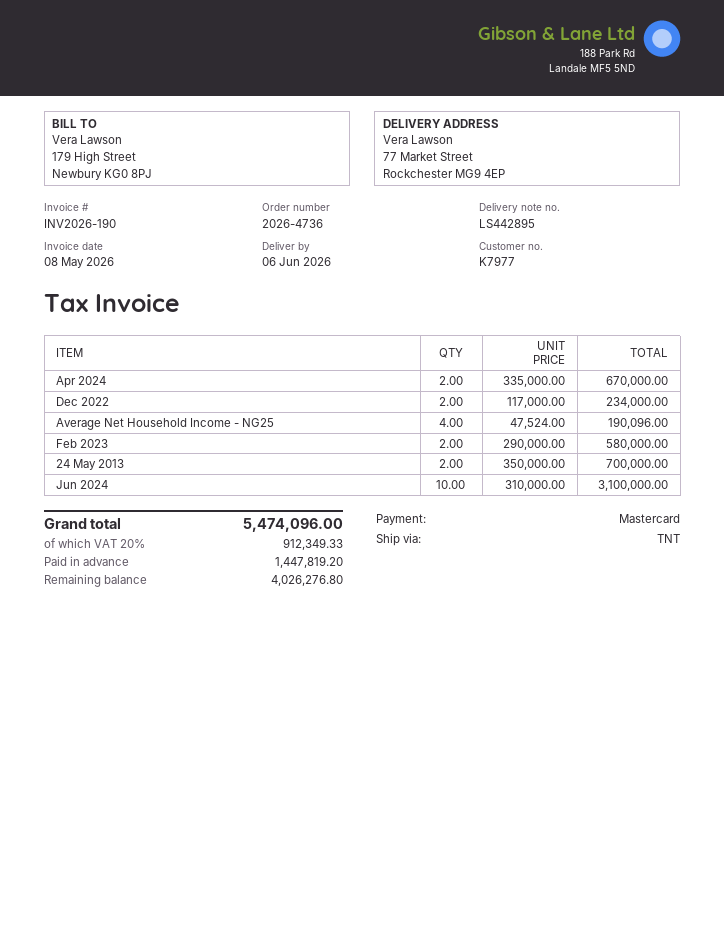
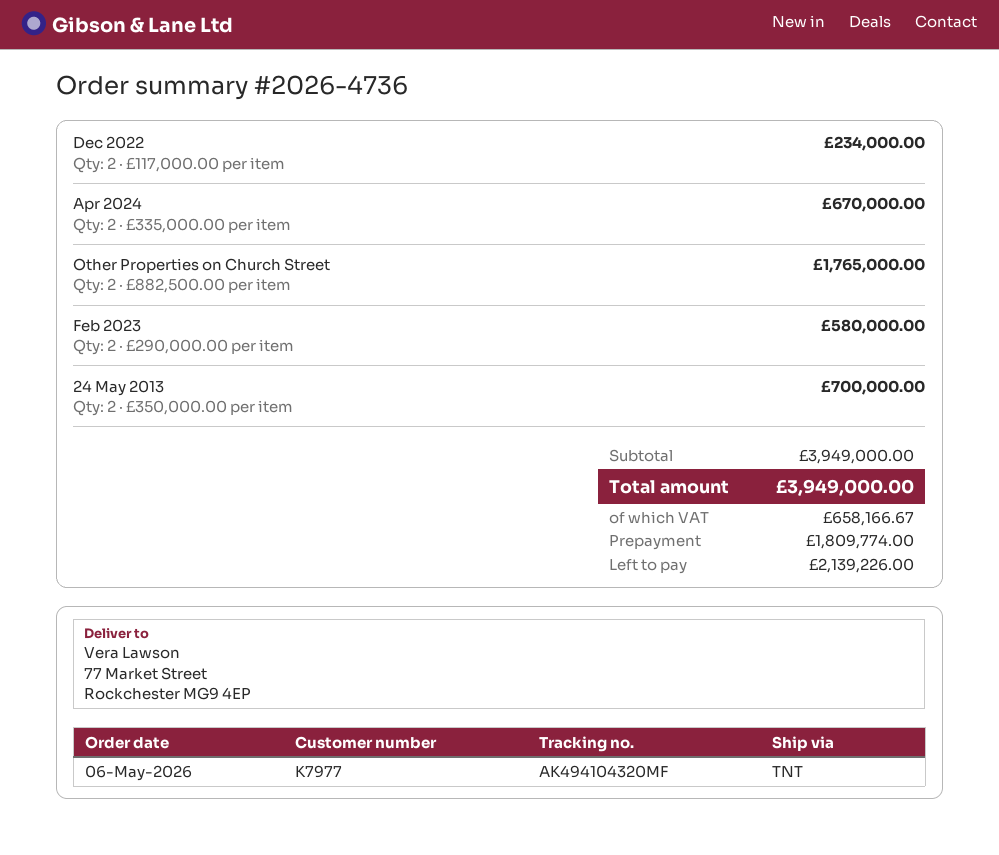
Average Net Household Income - NG25: 4 x 47524.00 = 190096.00 -> none
Jun 2024: 10 x 310000.00 = 3100000.00 -> none
Other Properties on Church Street: none -> 2 x 882500.00 = 1765000.00
tax: 912349.33 -> 658166.67
total: 5474096.00 -> 3949000.00
deposit: 1447819.20 -> 1809774.00
balance: 4026276.80 -> 2139226.00

